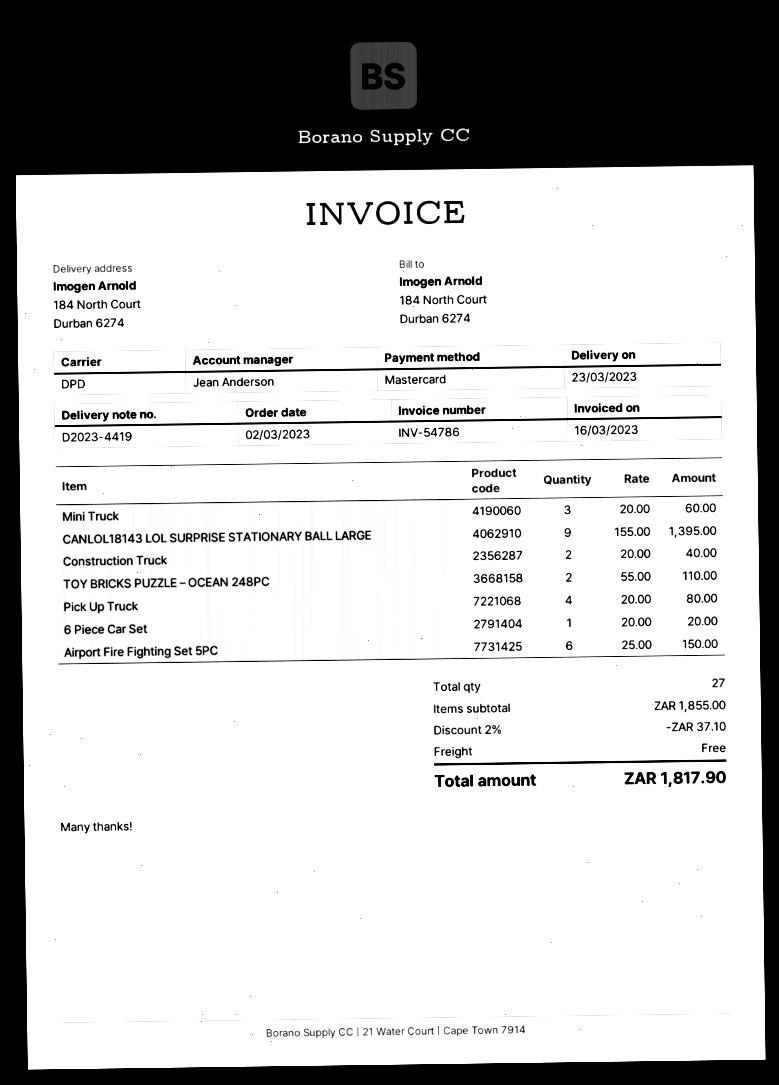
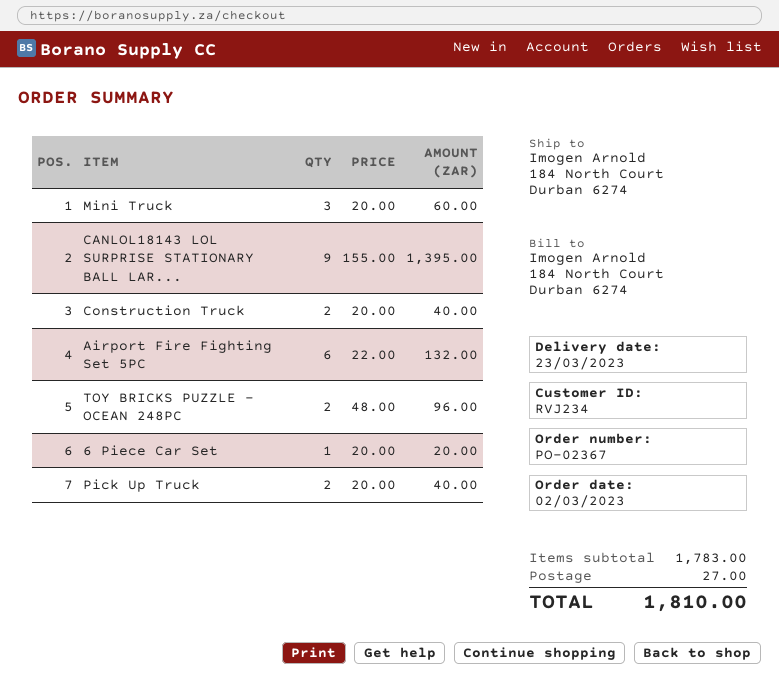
TOY BRICKS PUZZLE – OCEAN 248PC: 2 x 55.00 = 110.00 -> 2 x 48.00 = 96.00
Pick Up Truck: 4 x 20.00 = 80.00 -> 2 x 20.00 = 40.00
Airport Fire Fighting Set 5PC: 6 x 25.00 = 150.00 -> 6 x 22.00 = 132.00
subtotal: 1855.00 -> 1783.00
discount: 2% = 37.10 -> none
shipping: 0.00 -> 27.00
total: 1817.90 -> 1810.00

